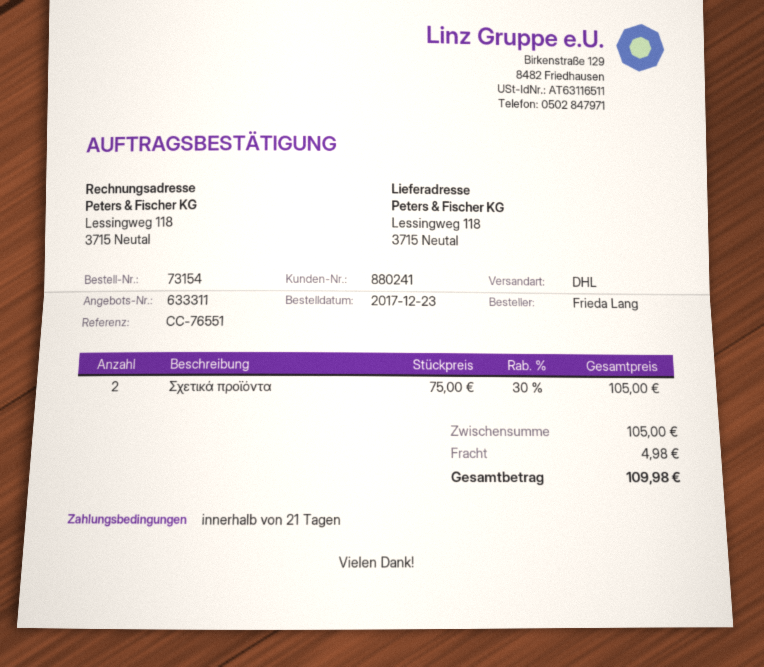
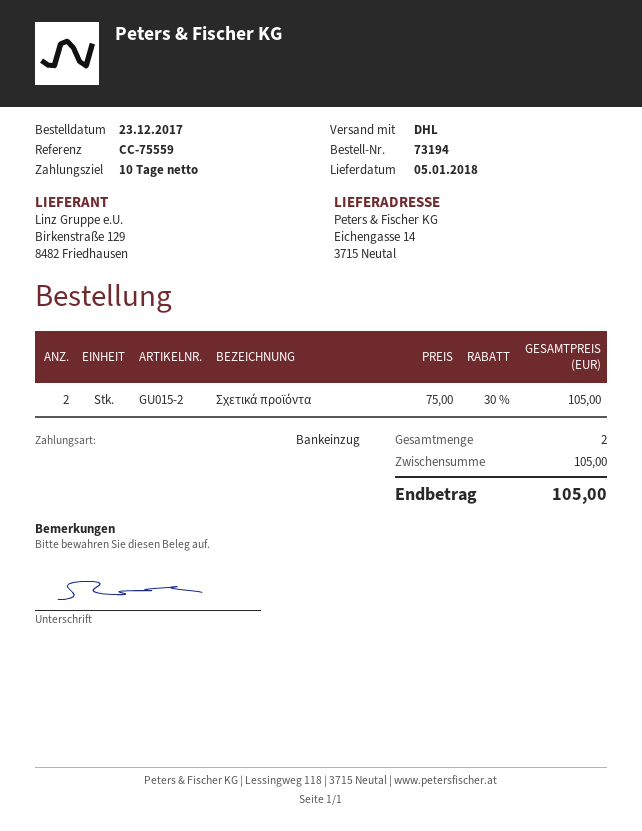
order number: 73154 -> 73194
payment terms: 21 days -> 10 days
reference: CC-76551 -> CC-75559
ship to: Lessingweg 118, 3715 Neutal -> Eichengasse 14, 3715 Neutal
shipping: 4.98 -> none
total: 109.98 -> 105.00

